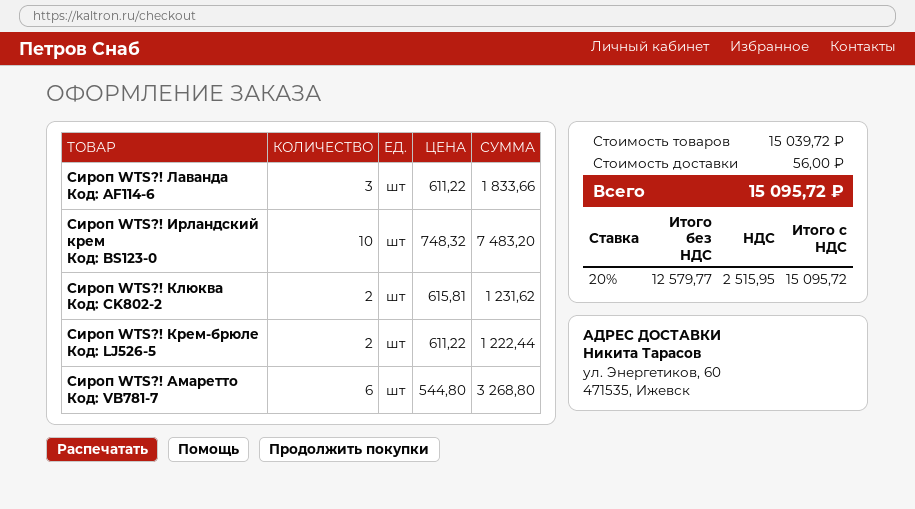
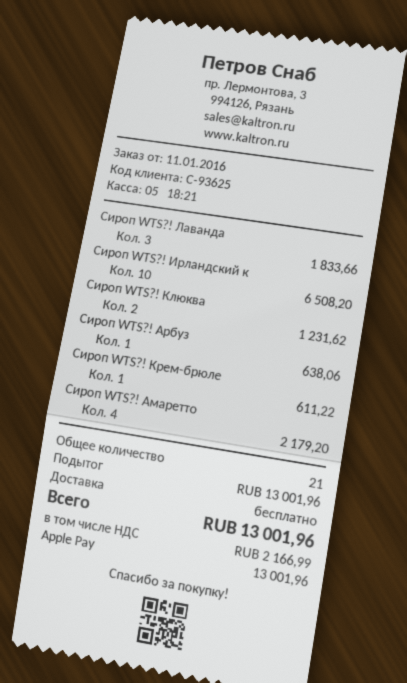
Сироп WTS?! Ирландский крем: 10 for 7483.20 -> 10 for 6508.20
Сироп WTS?! Крем-брюле: 2 for 1222.44 -> 1 for 611.22
Сироп WTS?! Амаретто: 6 for 3268.80 -> 4 for 2179.20
Сироп WTS?! Арбуз: none -> 1 for 638.06
subtotal: 15039.72 -> 13001.96
shipping: 56.00 -> 0.00
tax: 2515.95 -> 2166.99
total: 15095.72 -> 13001.96

